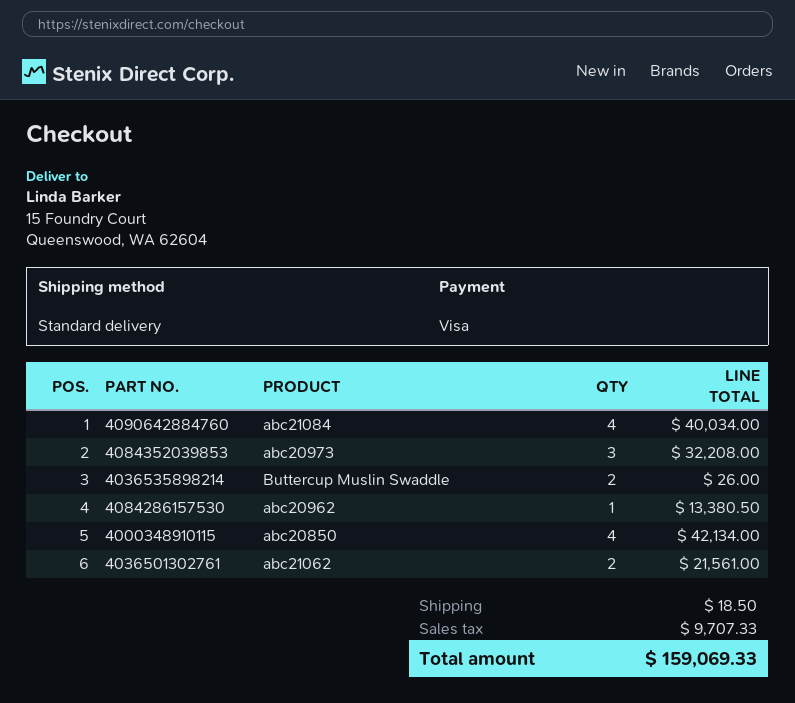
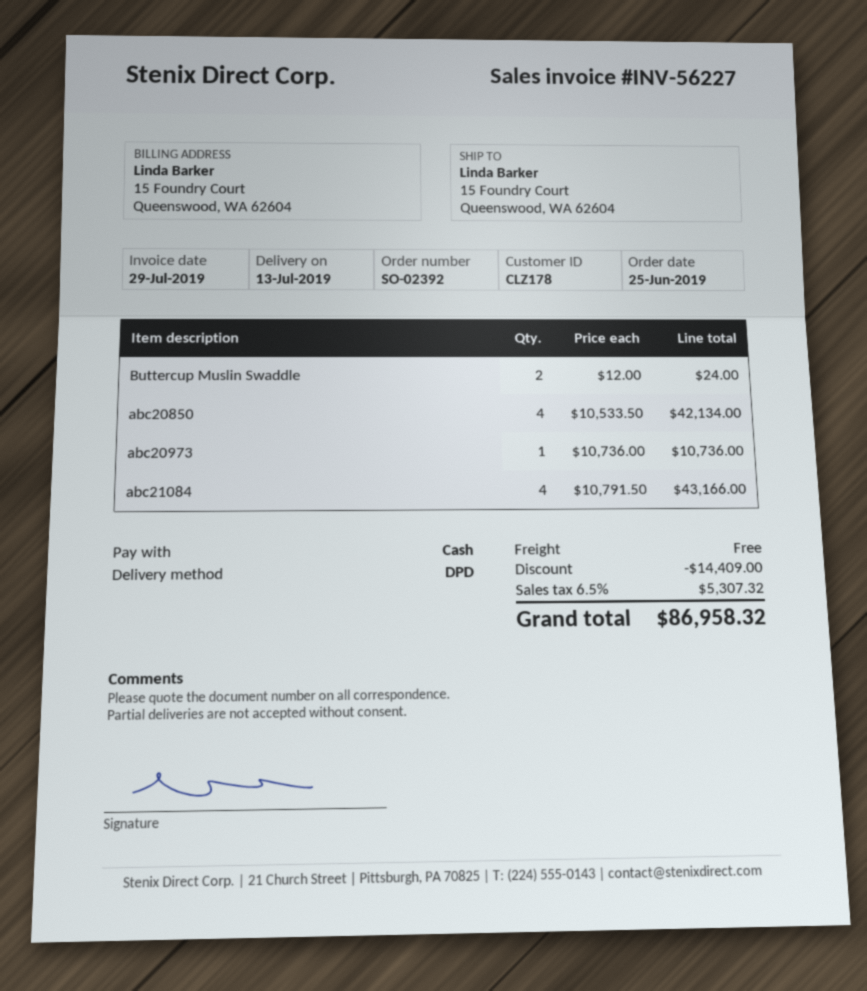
payment method: Visa -> cash
shipping method: standard -> DPD
abc21084: 4 for 40034.00 -> 4 for 43166.00
abc20973: 3 for 32208.00 -> 1 for 10736.00
Buttercup Muslin Swaddle: 2 for 26.00 -> 2 for 24.00
abc20962: 1 for 13380.50 -> none
abc21062: 2 for 21561.00 -> none
discount: none -> 14409.00
shipping: 18.50 -> 0.00
tax: 9707.33 -> 5307.32
total: 159069.33 -> 86958.32

